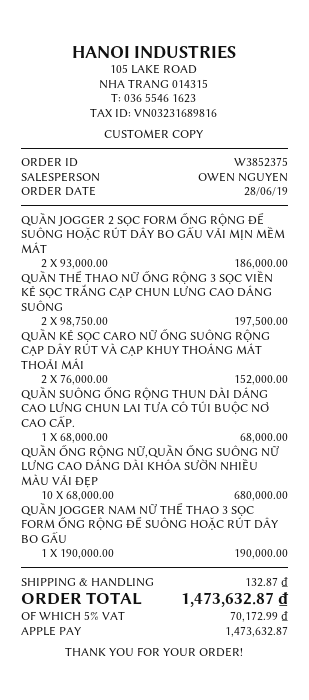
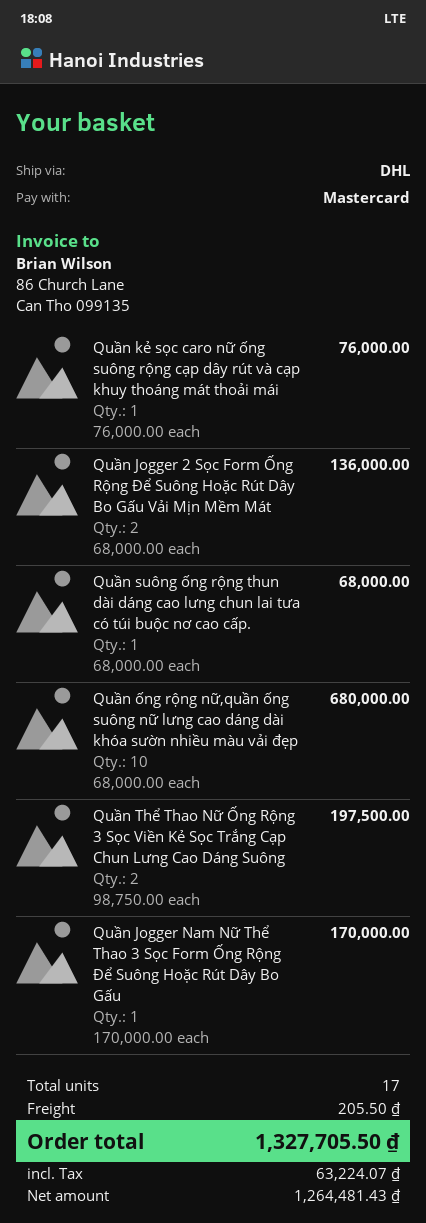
payment method: Apple Pay -> Mastercard
QUẦN JOGGER 2 SỌC FORM ỐNG RỘNG ĐỂ SUÔNG HOẶC RÚT DÂY BO GẤU VẢI MỊN MỀM MÁT: 2 x 93000.00 = 186000.00 -> 2 x 68000.00 = 136000.00
QUẦN KẺ SỌC CARO NỮ ỐNG SUÔNG RỘNG CẠP DÂY RÚT VÀ CẠP KHUY THOÁNG MÁT THOẢI MÁI: 2 x 76000.00 = 152000.00 -> 1 x 76000.00 = 76000.00
QUẦN JOGGER NAM NỮ THỂ THAO 3 SỌC FORM ỐNG RỘNG ĐỂ SUÔNG HOẶC RÚT DÂY BO GẤU: 1 x 190000.00 = 190000.00 -> 1 x 170000.00 = 170000.00
shipping: 132.87 -> 205.50
tax: 70172.99 -> 63224.07
total: 1473632.87 -> 1327705.50

